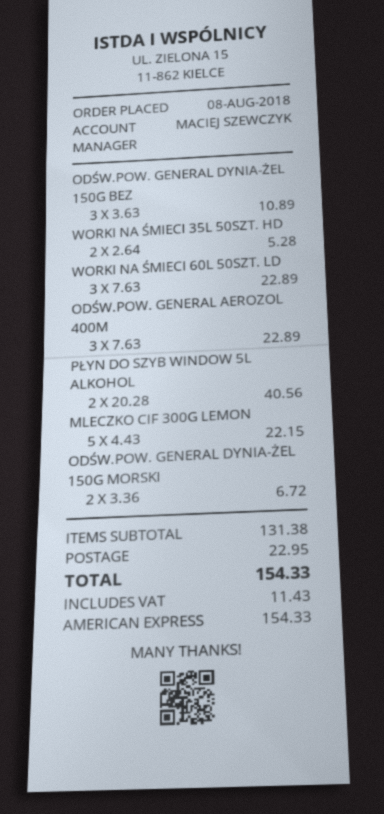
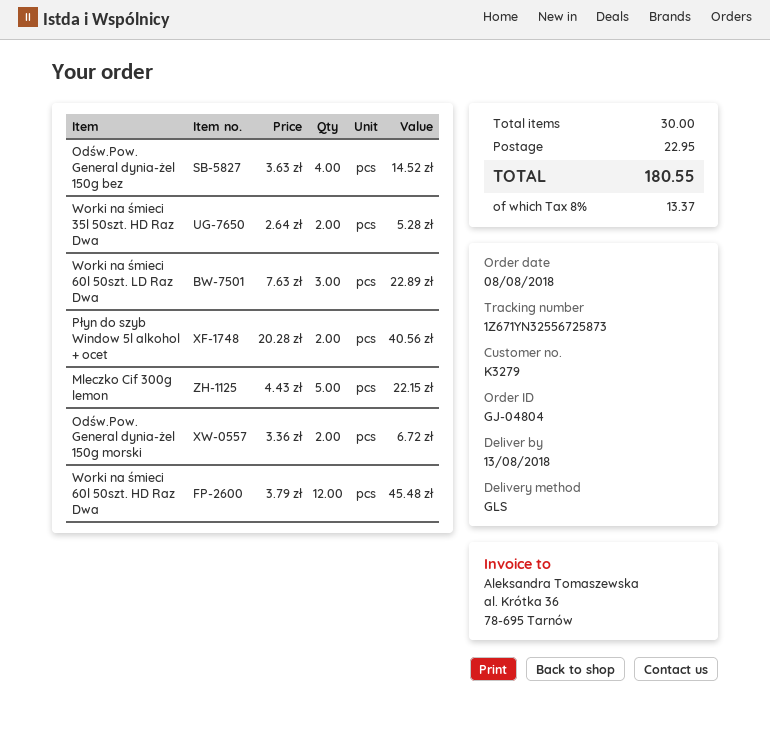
ODŚW.POW. GENERAL DYNIA-ŻEL 150G BEZ: 3 x 3.63 = 10.89 -> 4 x 3.63 = 14.52
ODŚW.POW. GENERAL AEROZOL 400M: 3 x 7.63 = 22.89 -> none
Worki na śmieci 60l 50szt. HD Raz Dwa: none -> 12 x 3.79 = 45.48
tax: 11.43 -> 13.37
total: 154.33 -> 180.55

